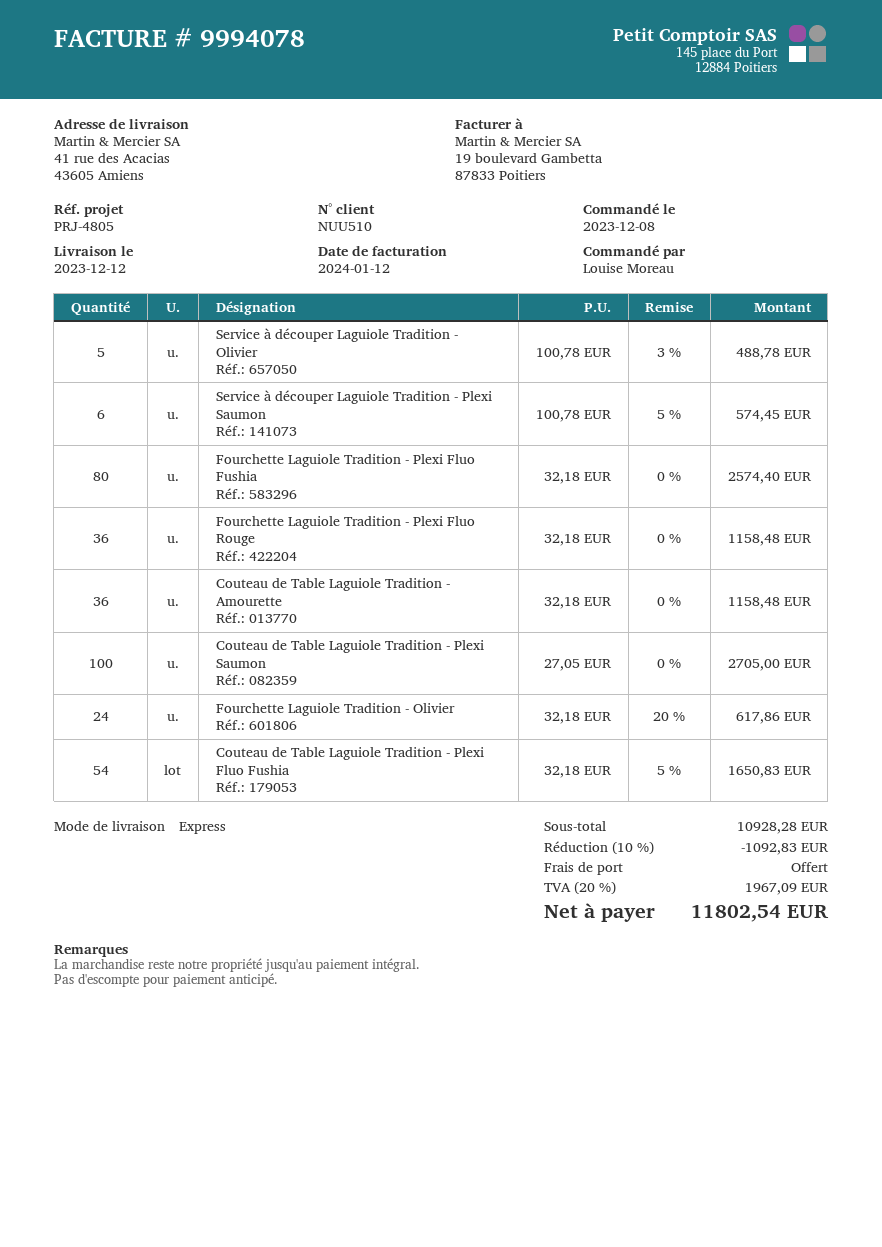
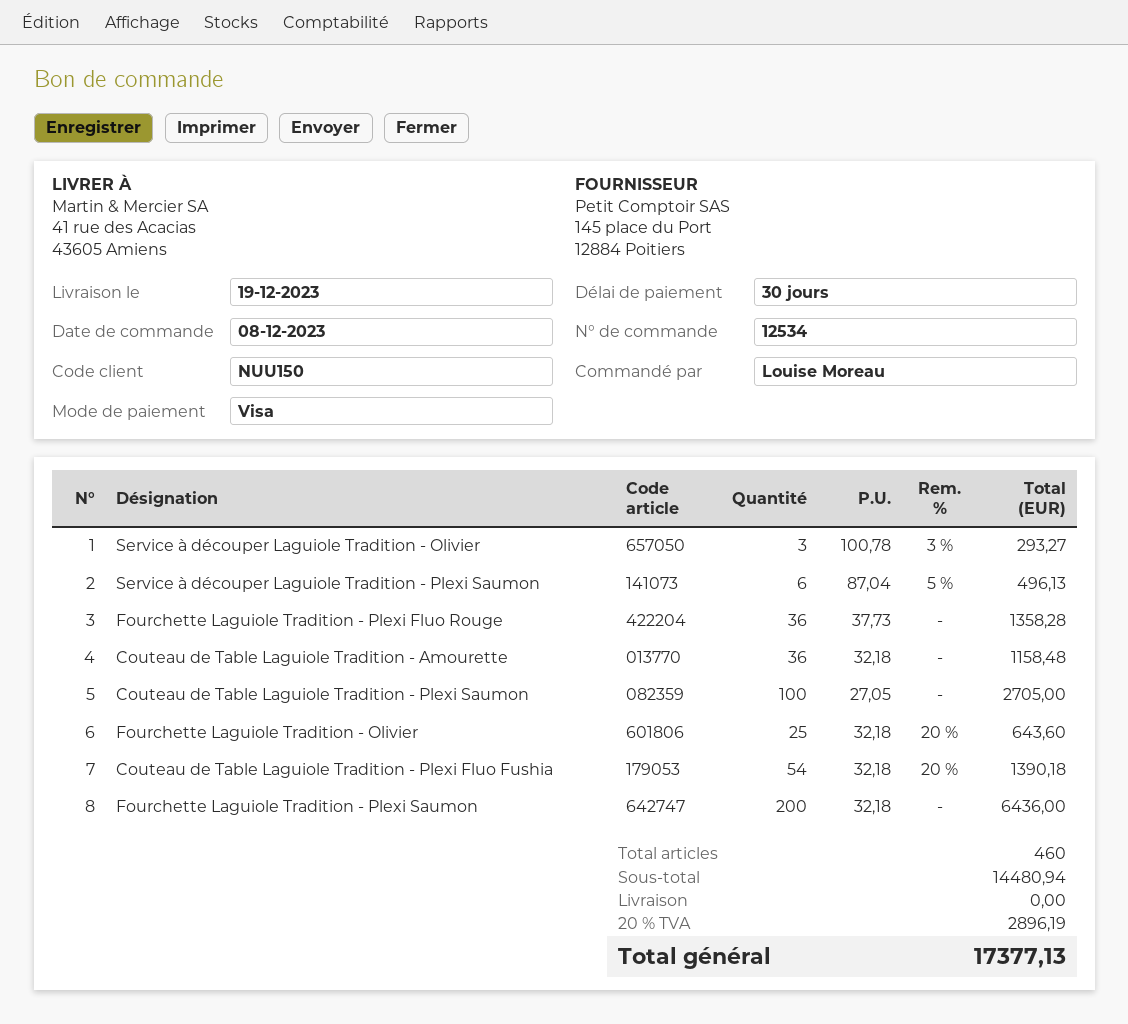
delivery date: 2023-12-12 -> 2023-12-19
customer number: NUU510 -> NUU150
Service à découper Laguiole Tradition - Olivier: 5 x 100.78 - 3% = 488.78 -> 3 x 100.78 - 3% = 293.27
Service à découper Laguiole Tradition - Plexi Saumon: 6 x 100.78 - 5% = 574.45 -> 6 x 87.04 - 5% = 496.13
Fourchette Laguiole Tradition - Plexi Fluo Fushia: 80 x 32.18 = 2574.40 -> none
Fourchette Laguiole Tradition - Plexi Fluo Rouge: 36 x 32.18 = 1158.48 -> 36 x 37.73 = 1358.28
Fourchette Laguiole Tradition - Olivier: 24 x 32.18 - 20% = 617.86 -> 25 x 32.18 - 20% = 643.60
Couteau de Table Laguiole Tradition - Plexi Fluo Fushia: 54 x 32.18 - 5% = 1650.83 -> 54 x 32.18 - 20% = 1390.18
Fourchette Laguiole Tradition - Plexi Saumon: none -> 200 x 32.18 = 6436.00
subtotal: 10928.28 -> 14480.94
discount: 10% = 1092.83 -> none
tax: 20% = 1967.09 -> 20% = 2896.19
total: 11802.54 -> 17377.13

